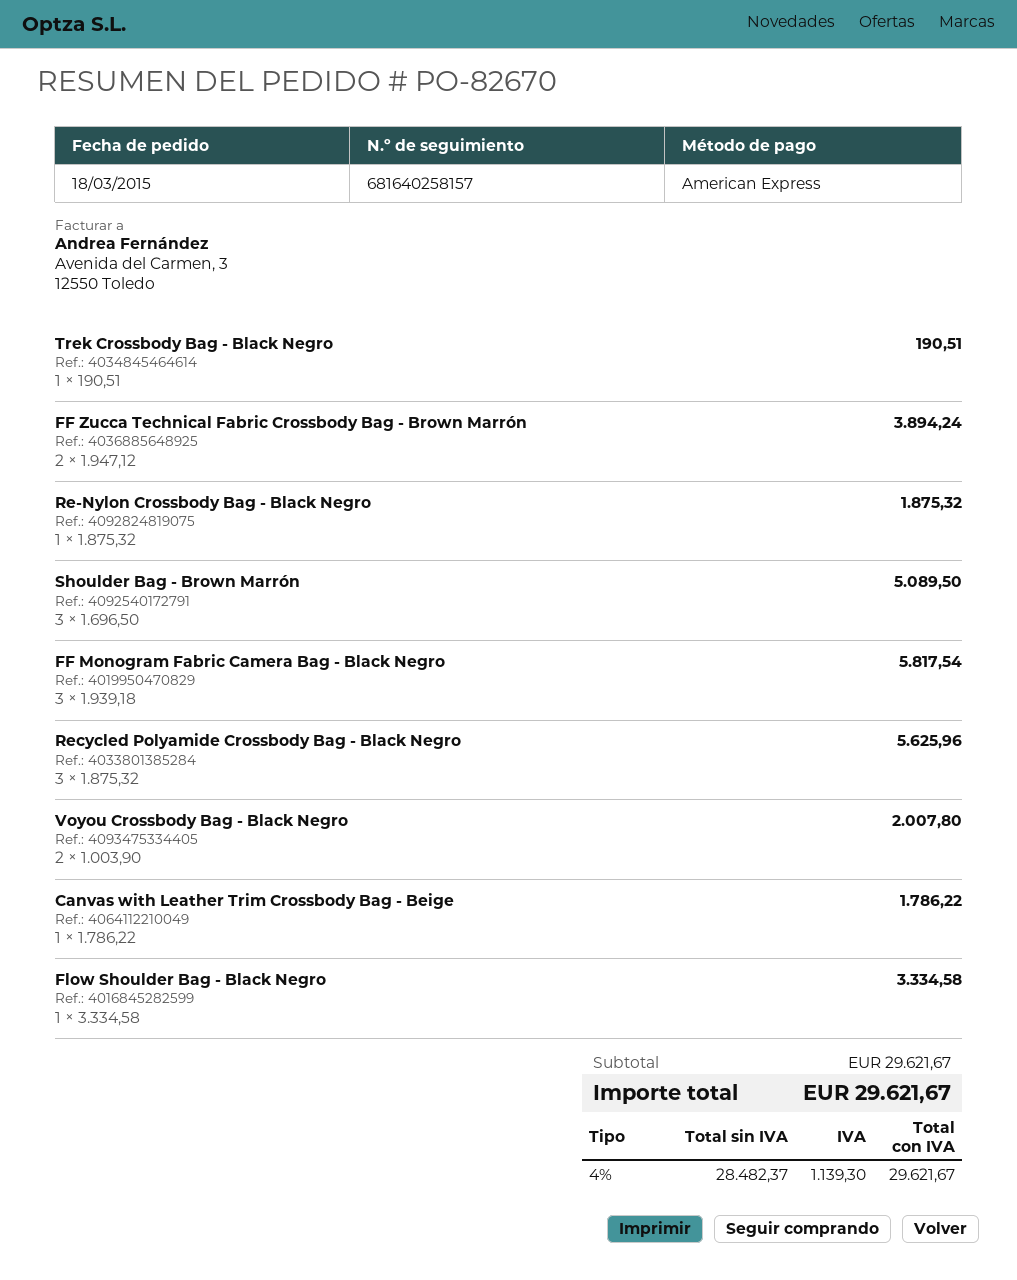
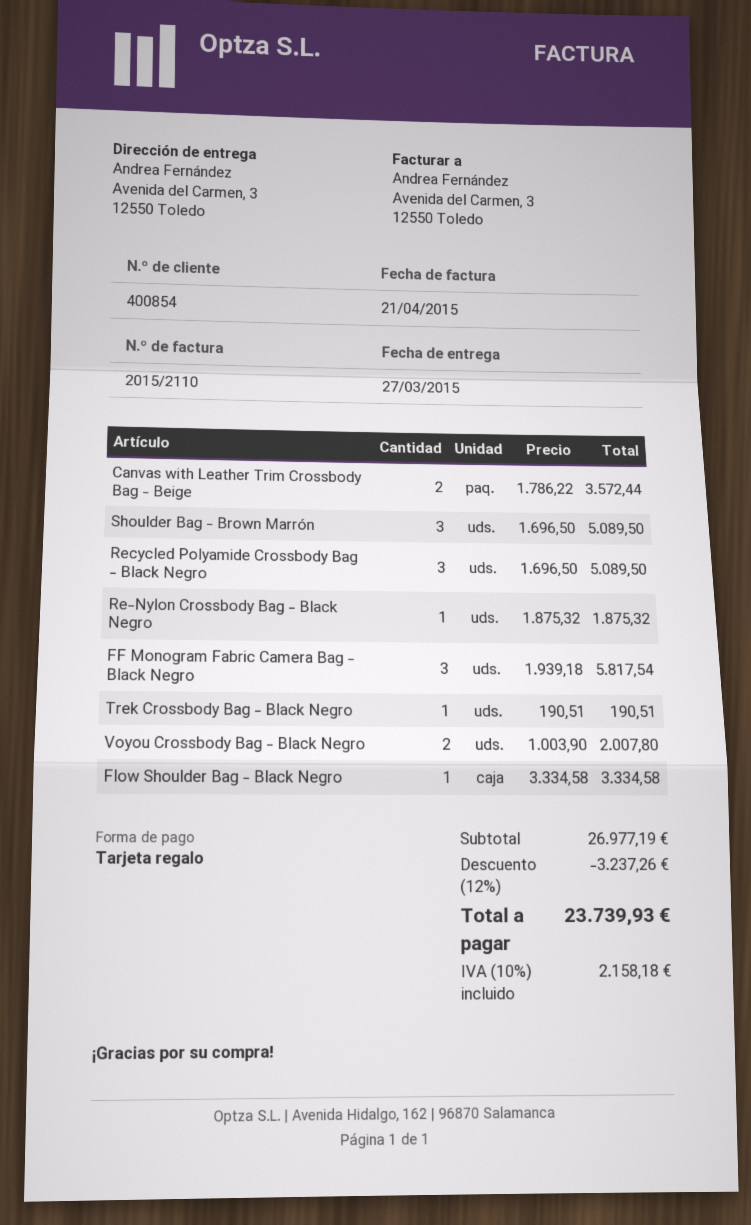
payment method: American Express -> gift card
FF Zucca Technical Fabric Crossbody Bag - Brown Marrón: 2 x 1947.12 = 3894.24 -> none
Recycled Polyamide Crossbody Bag - Black Negro: 3 x 1875.32 = 5625.96 -> 3 x 1696.50 = 5089.50
Canvas with Leather Trim Crossbody Bag - Beige: 1 x 1786.22 = 1786.22 -> 2 x 1786.22 = 3572.44
subtotal: 29621.67 -> 26977.19
discount: none -> 12% = 3237.26
tax: 4% = 1139.30 -> 10% = 2158.18
total: 29621.67 -> 23739.93

